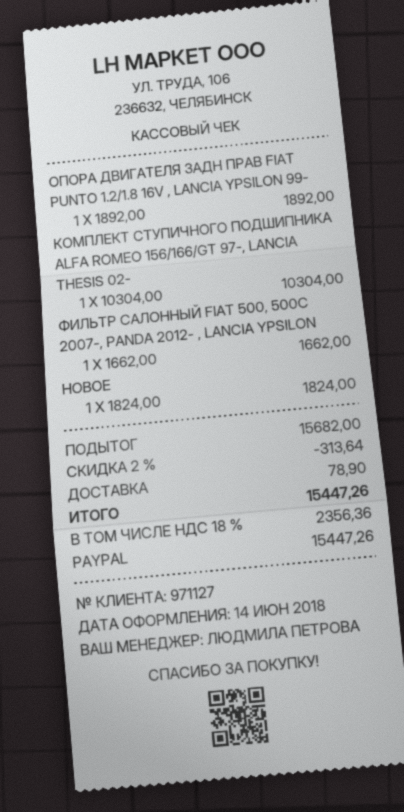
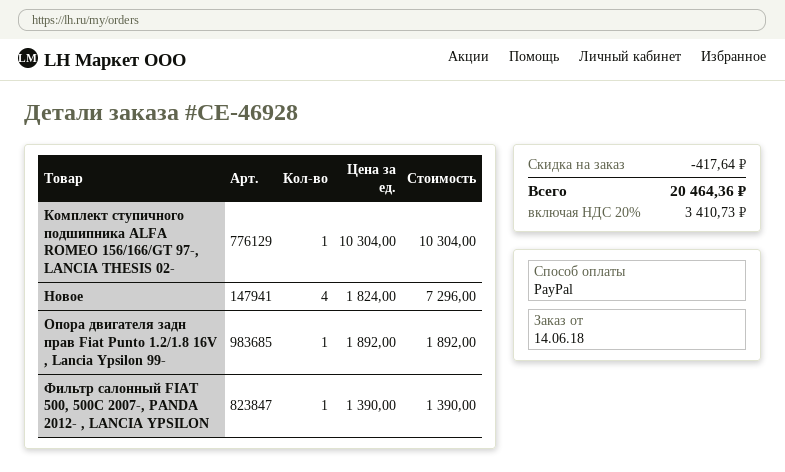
ФИЛЬТР САЛОННЫЙ FIAT 500, 500C 2007-, PANDA 2012- , LANCIA YPSILON: 1 x 1662.00 = 1662.00 -> 1 x 1390.00 = 1390.00
НОВОЕ: 1 x 1824.00 = 1824.00 -> 4 x 1824.00 = 7296.00
discount: 313.64 -> 417.64
shipping: 78.90 -> none
tax: 18% = 2356.36 -> 20% = 3410.73
total: 15447.26 -> 20464.36

